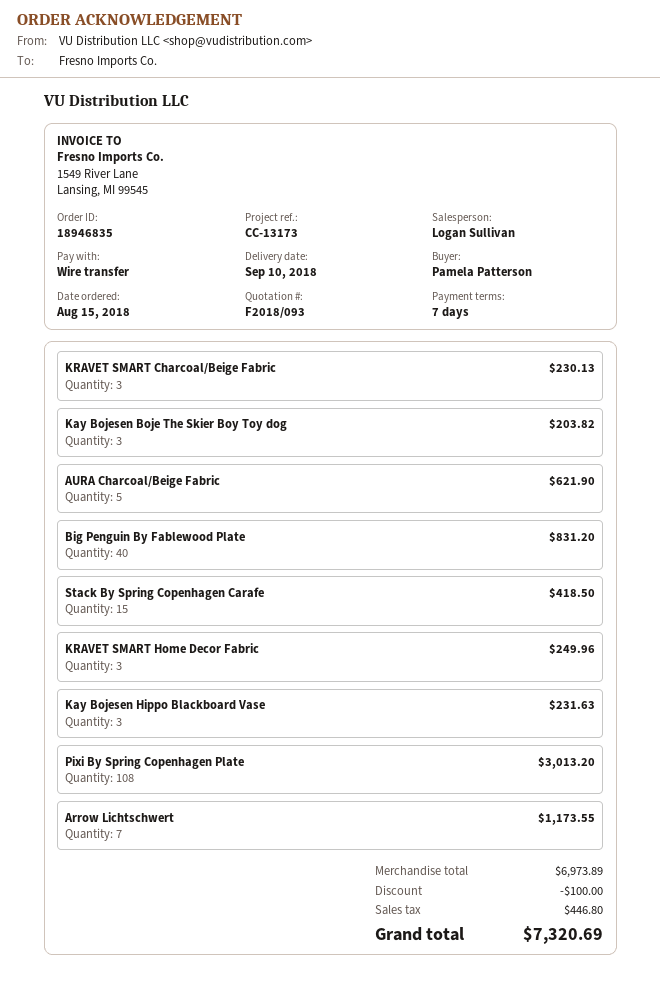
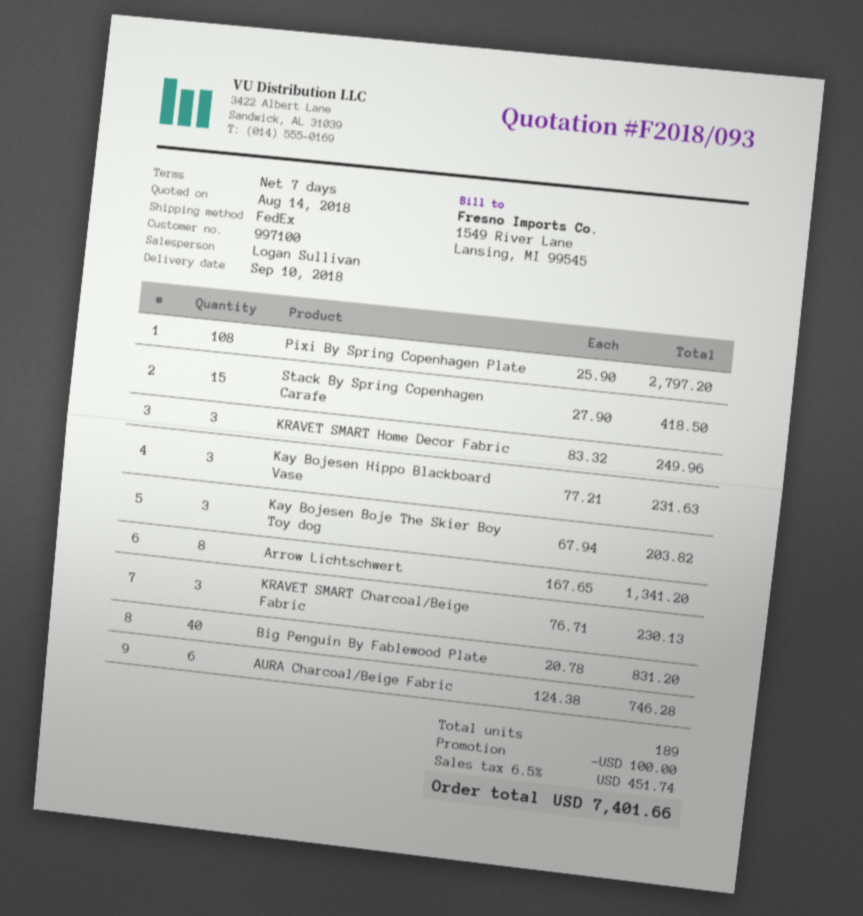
AURA Charcoal/Beige Fabric: 5 for 621.90 -> 6 for 746.28
Pixi By Spring Copenhagen Plate: 108 for 3013.20 -> 108 for 2797.20
Arrow Lichtschwert: 7 for 1173.55 -> 8 for 1341.20
tax: 446.80 -> 451.74
total: 7320.69 -> 7401.66

